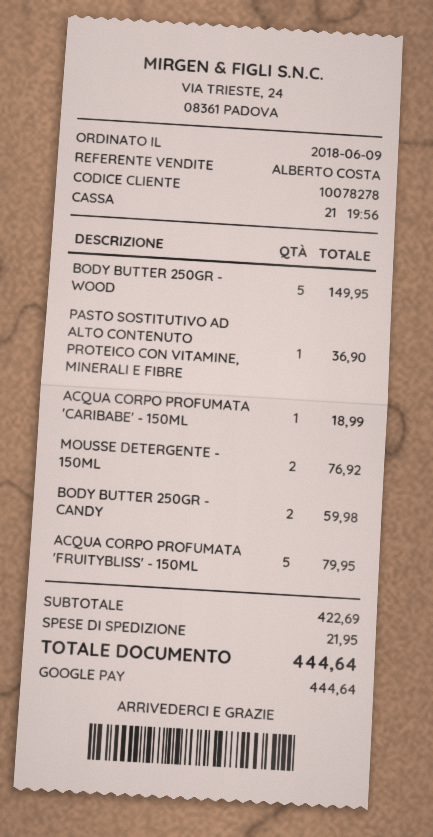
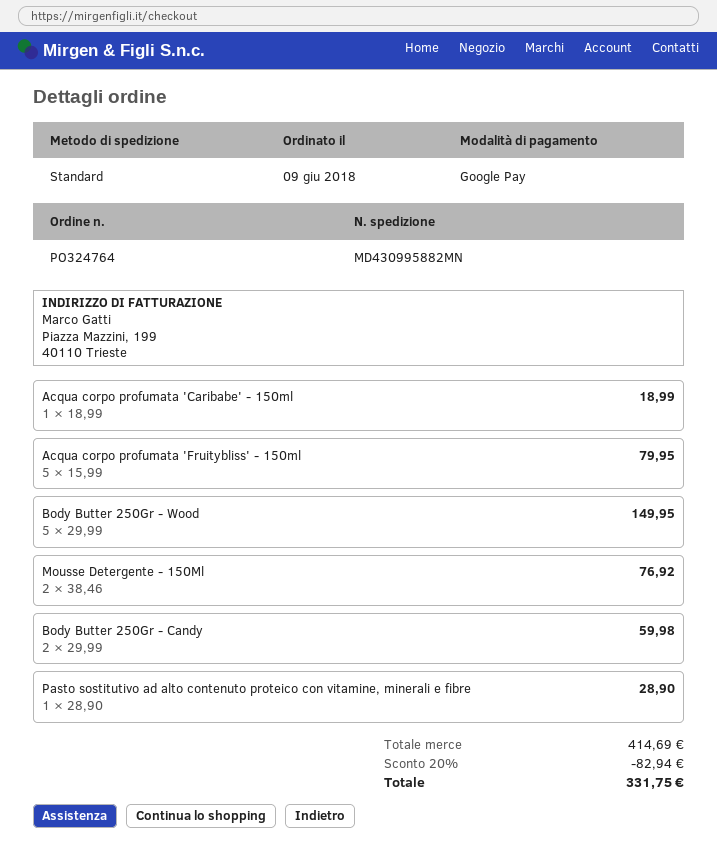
PASTO SOSTITUTIVO AD ALTO CONTENUTO PROTEICO CON VITAMINE, MINERALI E FIBRE: 1 for 36.90 -> 1 for 28.90
subtotal: 422.69 -> 414.69
discount: none -> 20% = 82.94
shipping: 21.95 -> none
total: 444.64 -> 331.75

